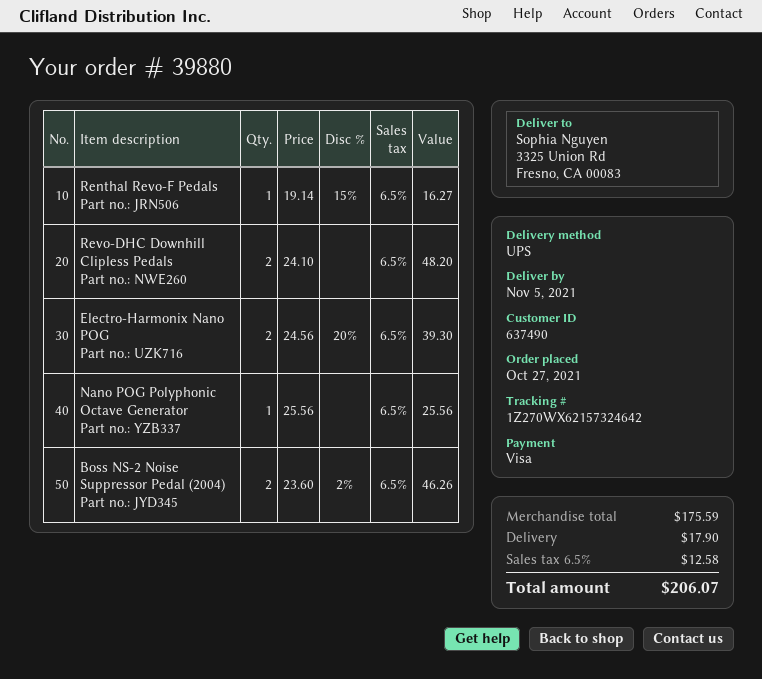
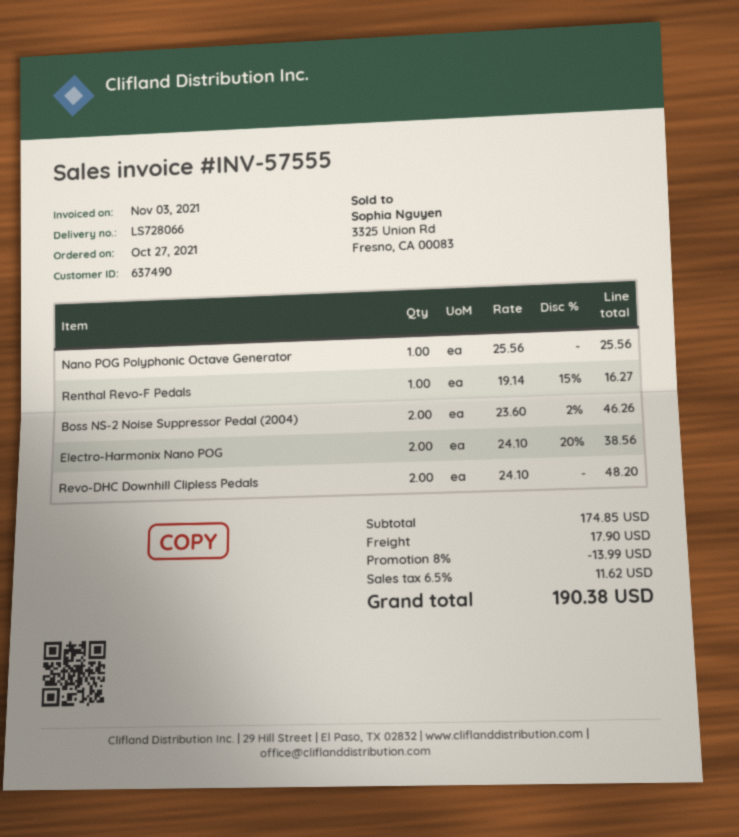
Electro-Harmonix Nano POG: 2 x 24.56 - 20% = 39.30 -> 2 x 24.10 - 20% = 38.56
subtotal: 175.59 -> 174.85
discount: none -> 8% = 13.99
tax: 6.5% = 12.58 -> 6.5% = 11.62
total: 206.07 -> 190.38

